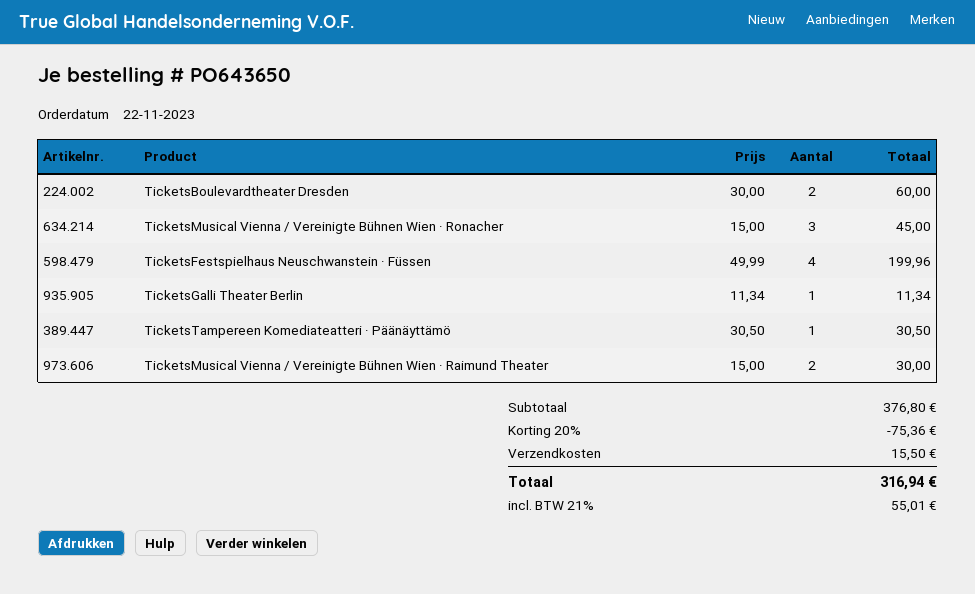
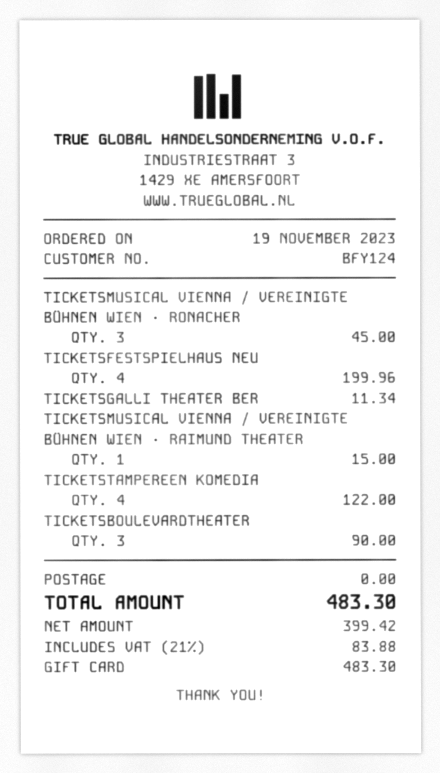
order date: 2023-11-22 -> 2023-11-19
TicketsBoulevardtheater Dresden: 2 for 60.00 -> 3 for 90.00
TicketsTampereen Komediateatteri · Päänäyttämö: 1 for 30.50 -> 4 for 122.00
TicketsMusical Vienna / Vereinigte Bühnen Wien · Raimund Theater: 2 for 30.00 -> 1 for 15.00
discount: 20% = 75.36 -> none
shipping: 15.50 -> 0.00
tax: 21% = 55.01 -> 21% = 83.88
total: 316.94 -> 483.30

